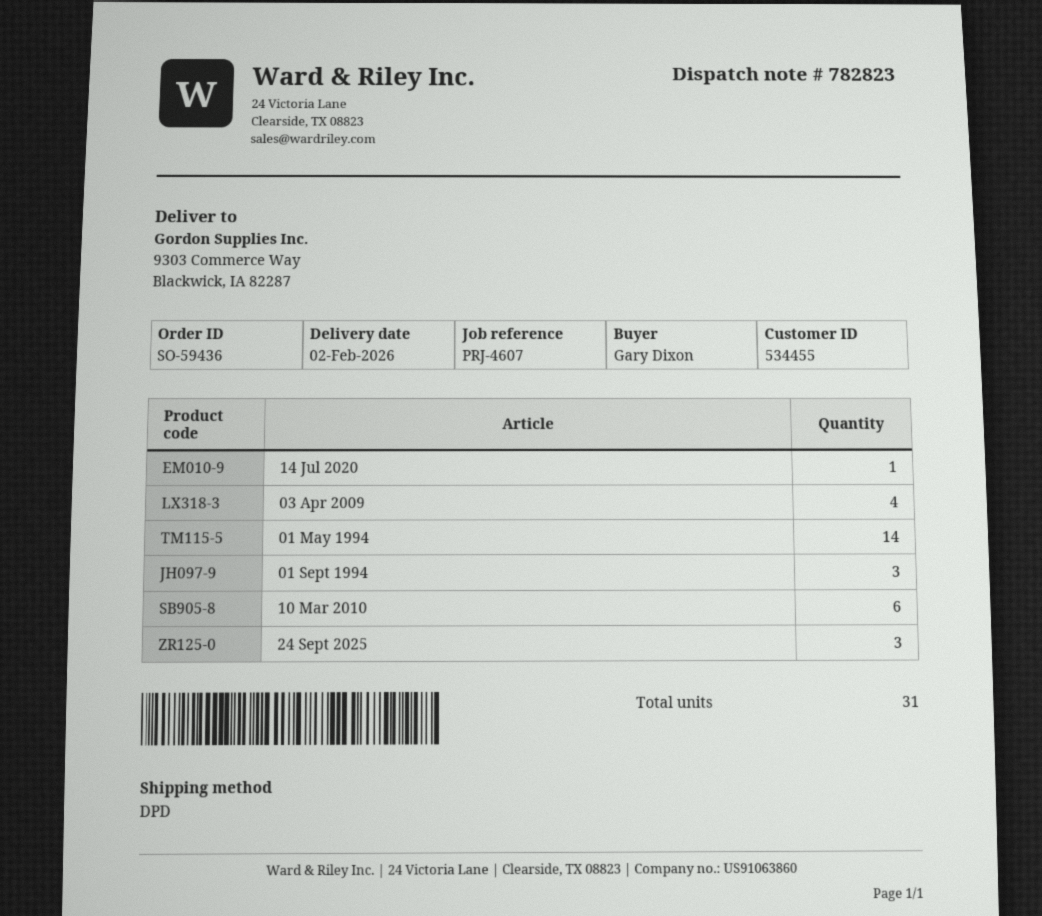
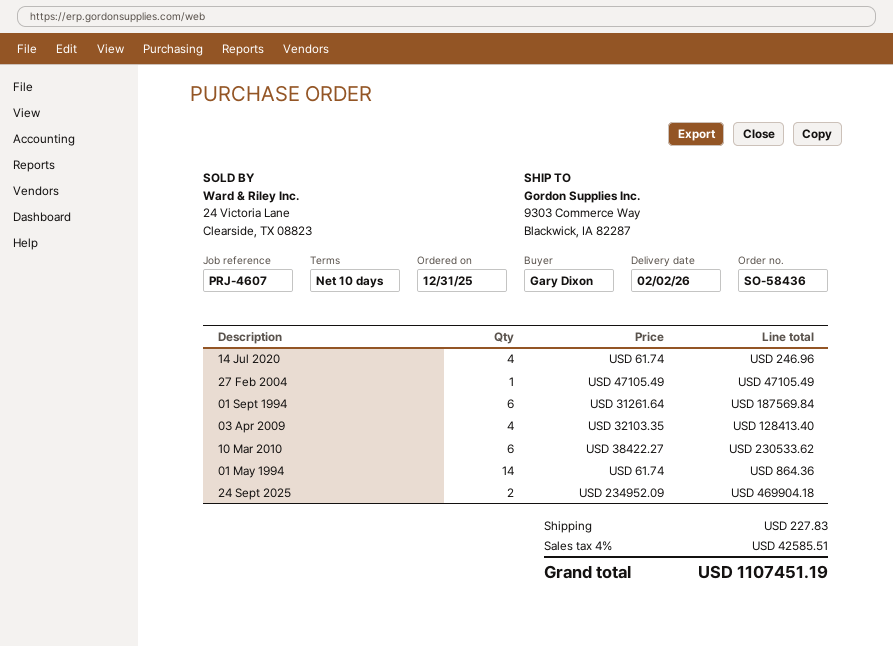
order number: SO-59436 -> SO-58436
14 Jul 2020: 1 -> 4
01 Sept 1994: 3 -> 6
24 Sept 2025: 3 -> 2
27 Feb 2004: none -> 1

